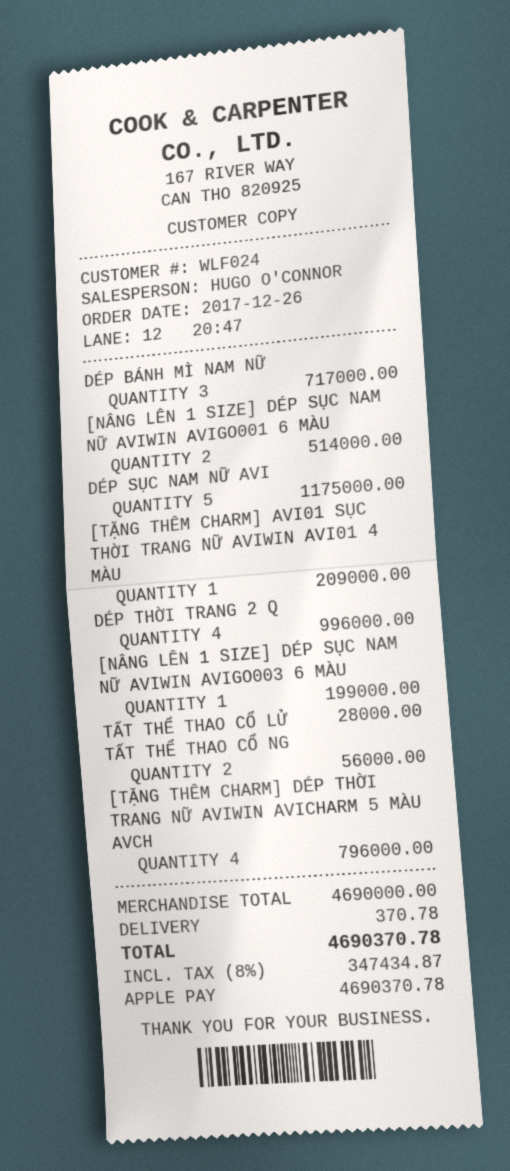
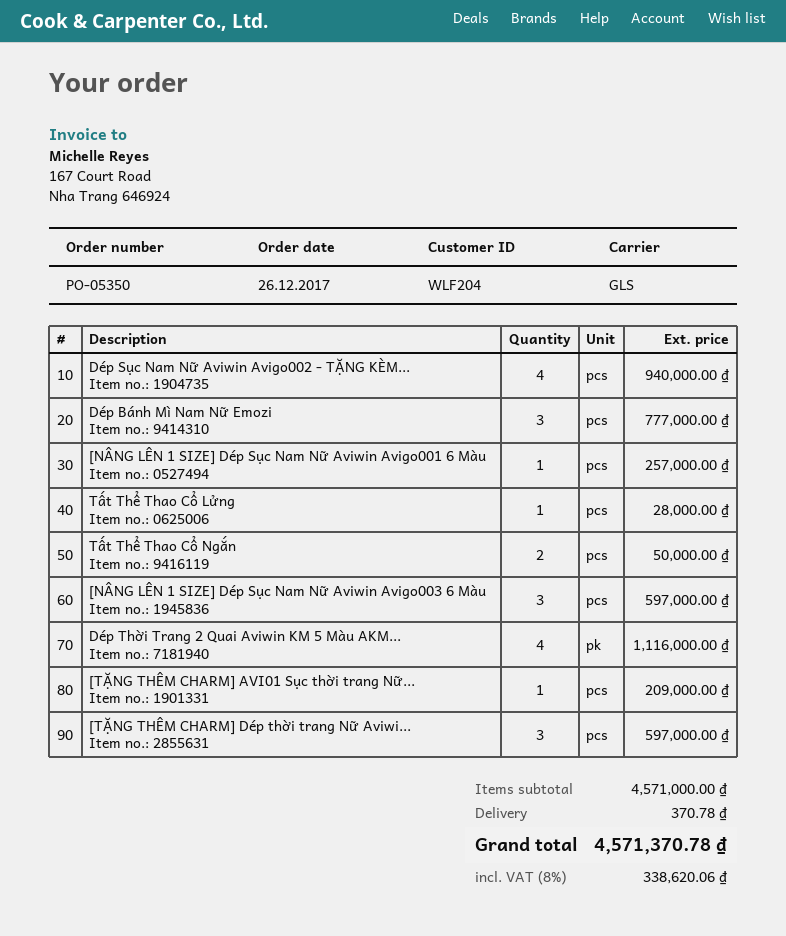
customer number: WLF024 -> WLF204
DÉP BÁNH MÌ NAM NỮ: 3 for 717000.00 -> 3 for 777000.00
[NÂNG LÊN 1 SIZE] DÉP SỤC NAM NỮ AVIWIN AVIGO001 6 MÀU: 2 for 514000.00 -> 1 for 257000.00
DÉP SỤC NAM NỮ AVI: 5 for 1175000.00 -> 4 for 940000.00
DÉP THỜI TRANG 2 Q: 4 for 996000.00 -> 4 for 1116000.00
[NÂNG LÊN 1 SIZE] DÉP SỤC NAM NỮ AVIWIN AVIGO003 6 MÀU: 1 for 199000.00 -> 3 for 597000.00
TẤT THỂ THAO CỔ NG: 2 for 56000.00 -> 2 for 50000.00
[TẶNG THÊM CHARM] DÉP THỜI TRANG NỮ AVIWIN AVICHARM 5 MÀU AVCH: 4 for 796000.00 -> 3 for 597000.00
subtotal: 4690000.00 -> 4571000.00
tax: 8% = 347434.87 -> 8% = 338620.06
total: 4690370.78 -> 4571370.78

